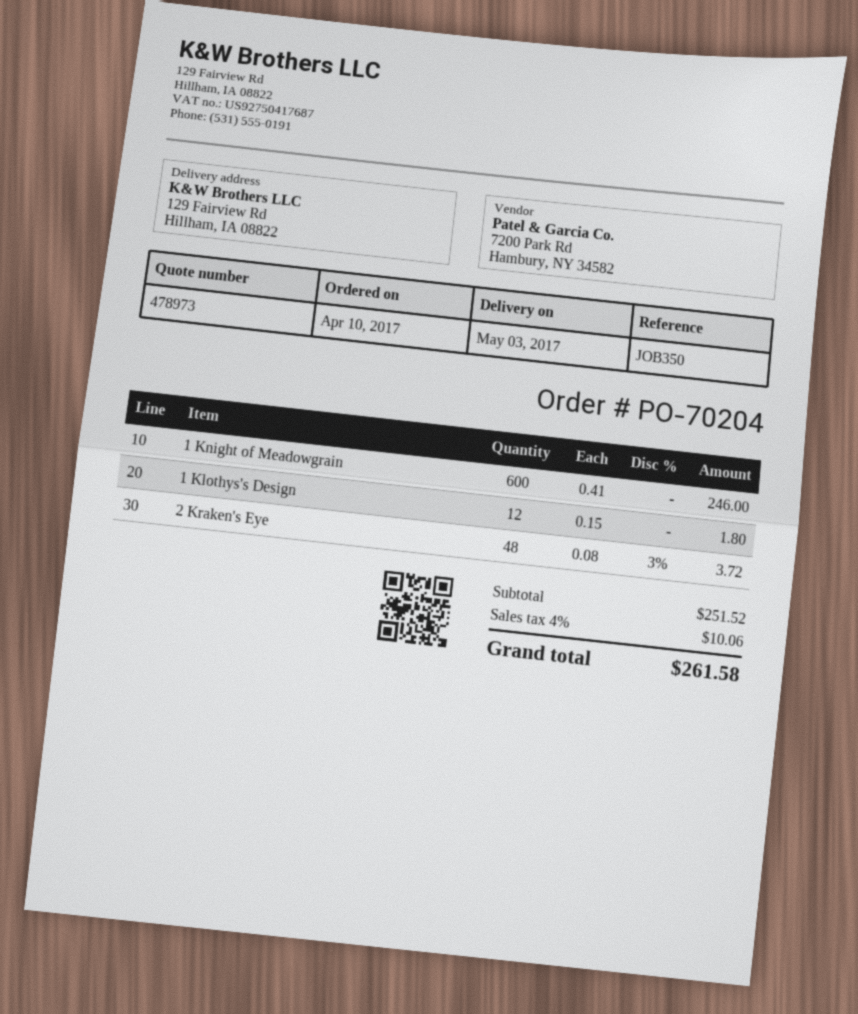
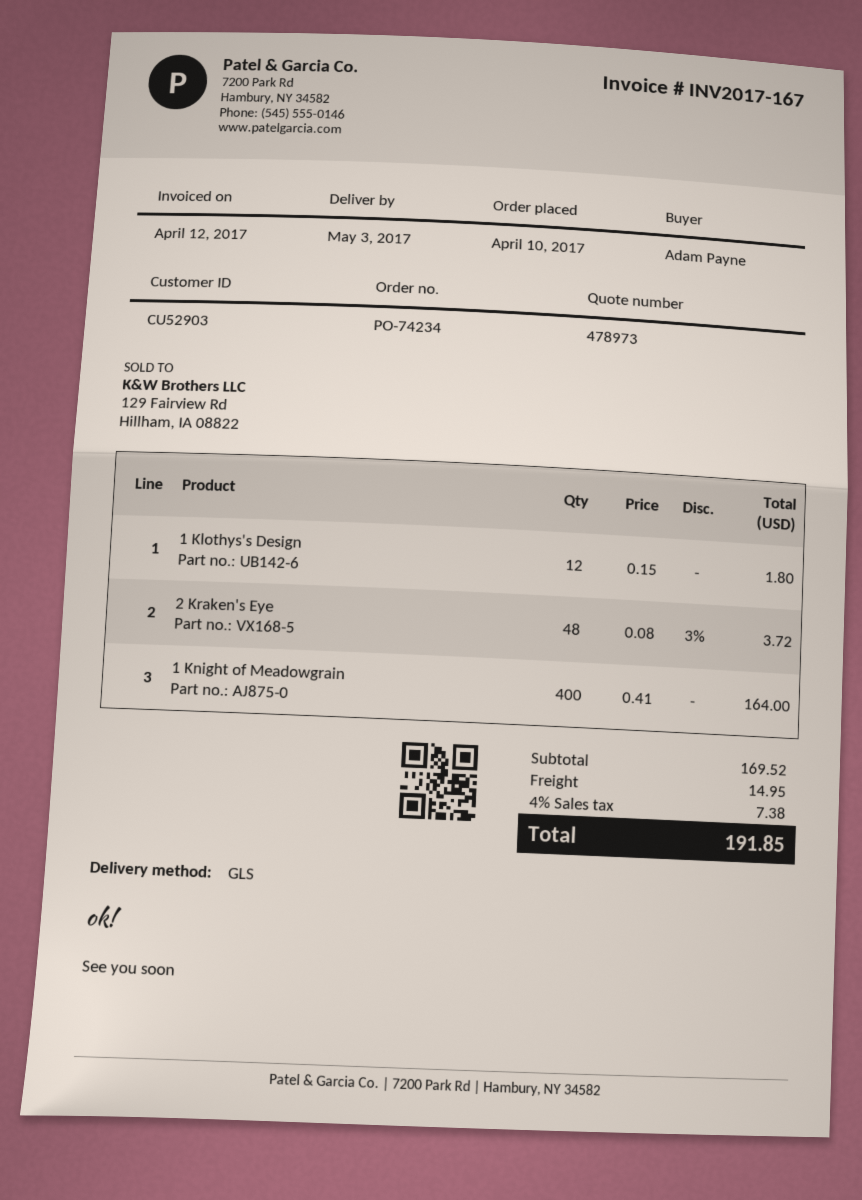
order number: PO-70204 -> PO-74234
1 Knight of Meadowgrain: 600 x 0.41 = 246.00 -> 400 x 0.41 = 164.00
subtotal: 251.52 -> 169.52
shipping: none -> 14.95
tax: 4% = 10.06 -> 4% = 7.38
total: 261.58 -> 191.85

